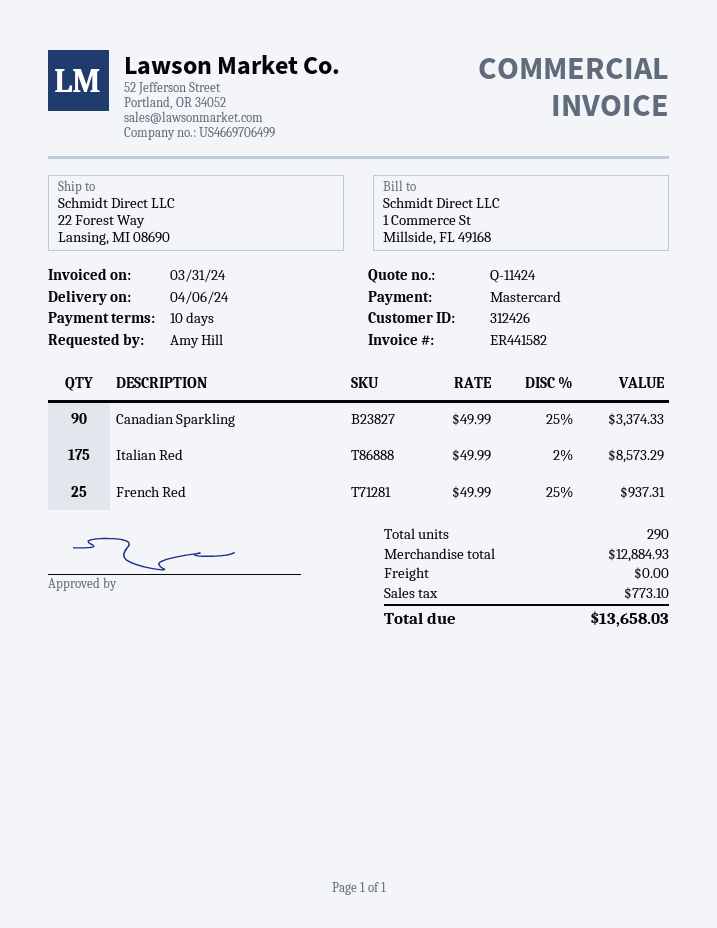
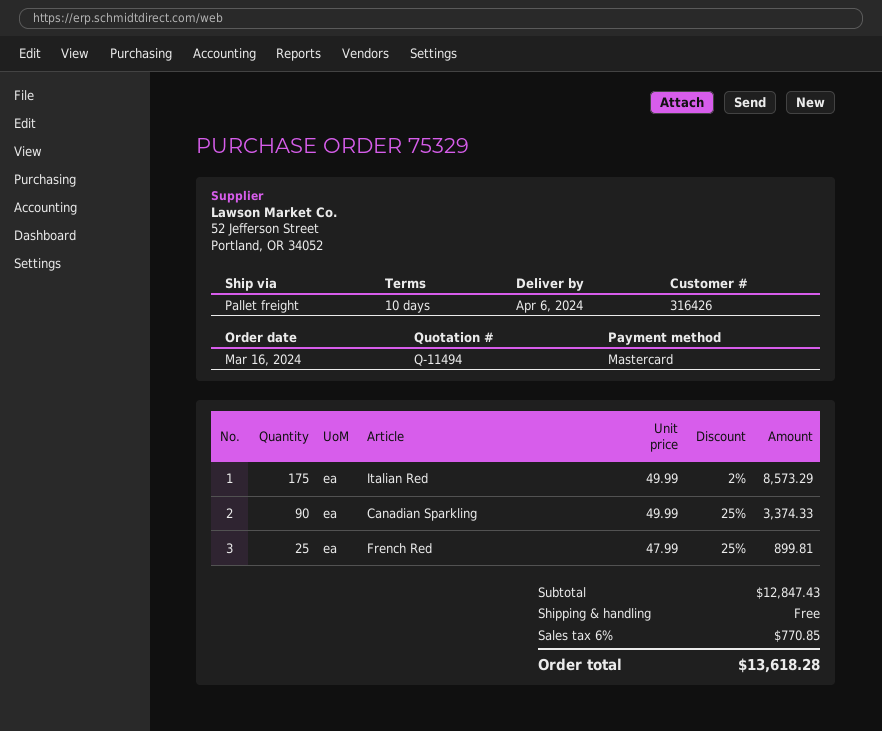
quote number: Q-11424 -> Q-11494
customer number: 312426 -> 316426
French Red: 25 x 49.99 - 25% = 937.31 -> 25 x 47.99 - 25% = 899.81
subtotal: 12884.93 -> 12847.43
tax: 773.10 -> 770.85
total: 13658.03 -> 13618.28

